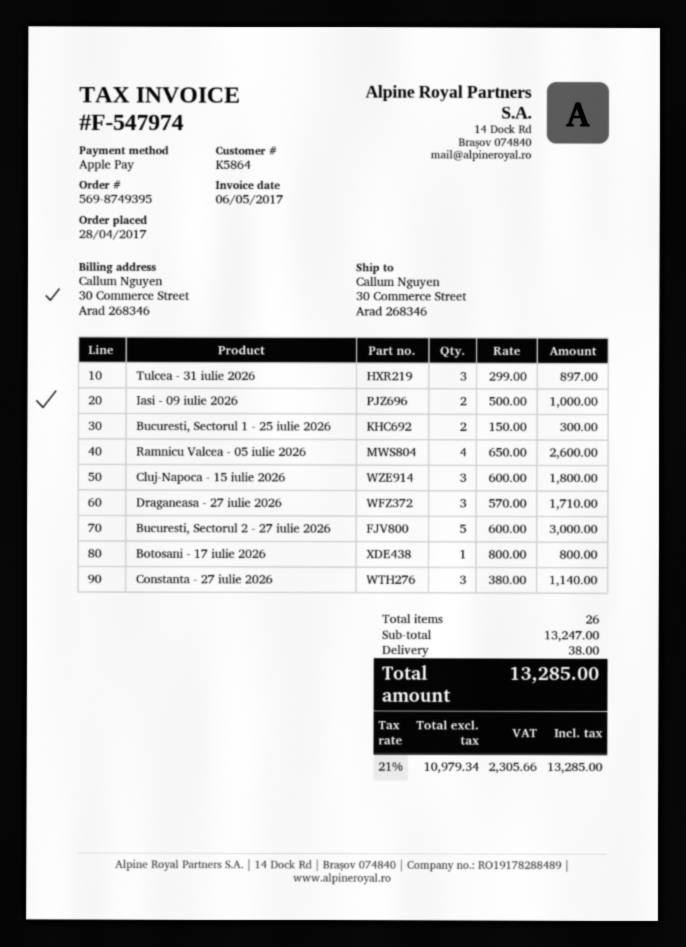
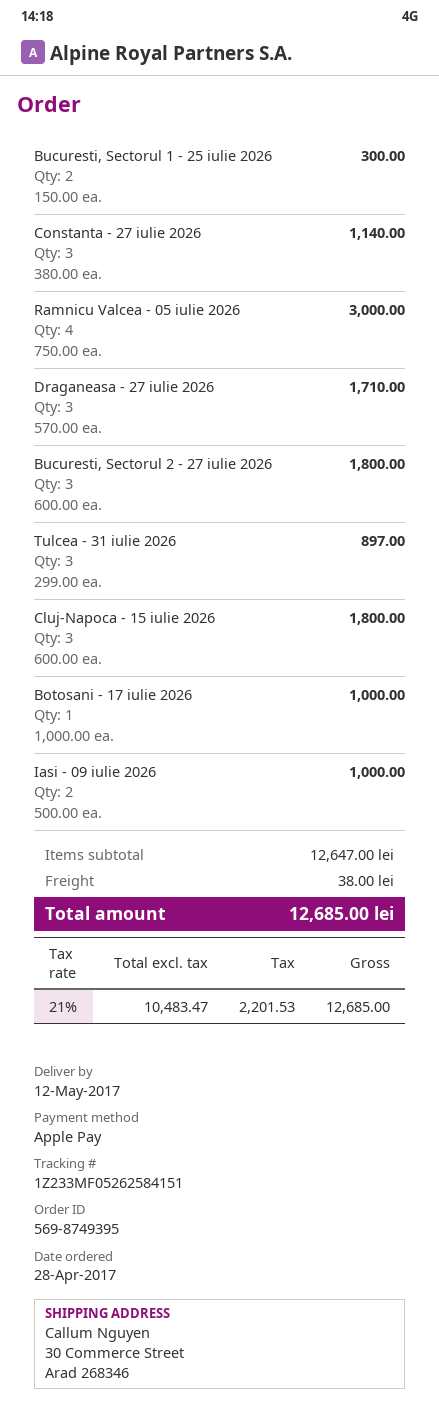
Ramnicu Valcea - 05 iulie 2026: 4 x 650.00 = 2600.00 -> 4 x 750.00 = 3000.00
Bucuresti, Sectorul 2 - 27 iulie 2026: 5 x 600.00 = 3000.00 -> 3 x 600.00 = 1800.00
Botosani - 17 iulie 2026: 1 x 800.00 = 800.00 -> 1 x 1000.00 = 1000.00
subtotal: 13247.00 -> 12647.00
net: 10979.34 -> 10483.47
tax: 21% = 2305.66 -> 21% = 2201.53
total: 13285.00 -> 12685.00

